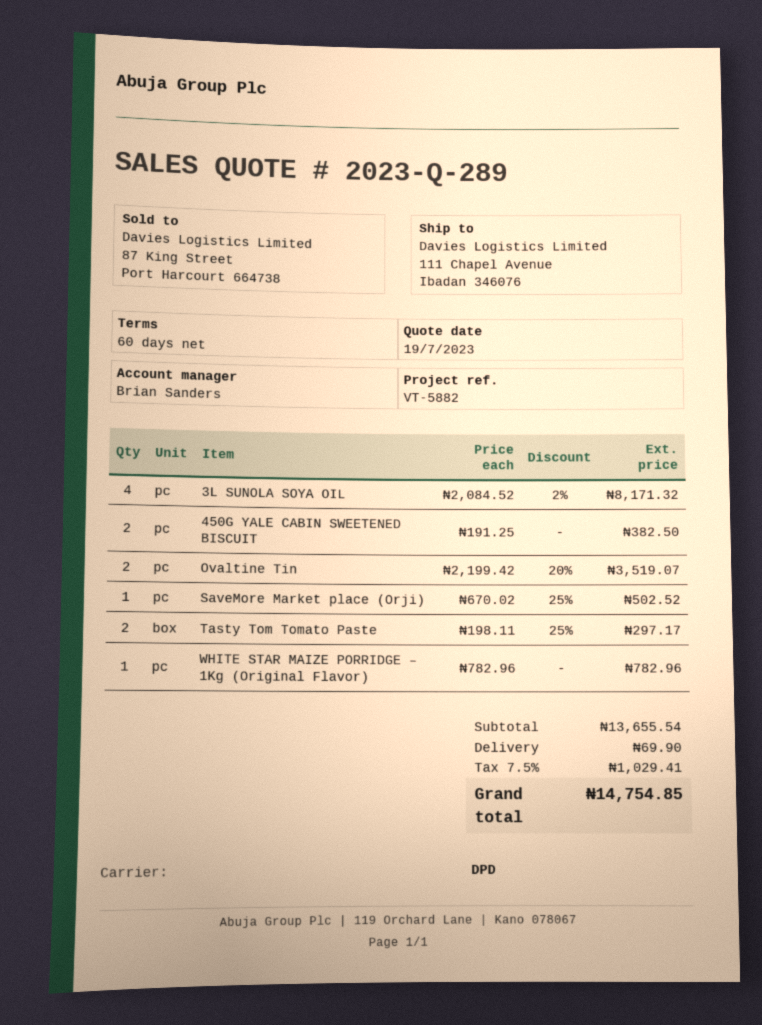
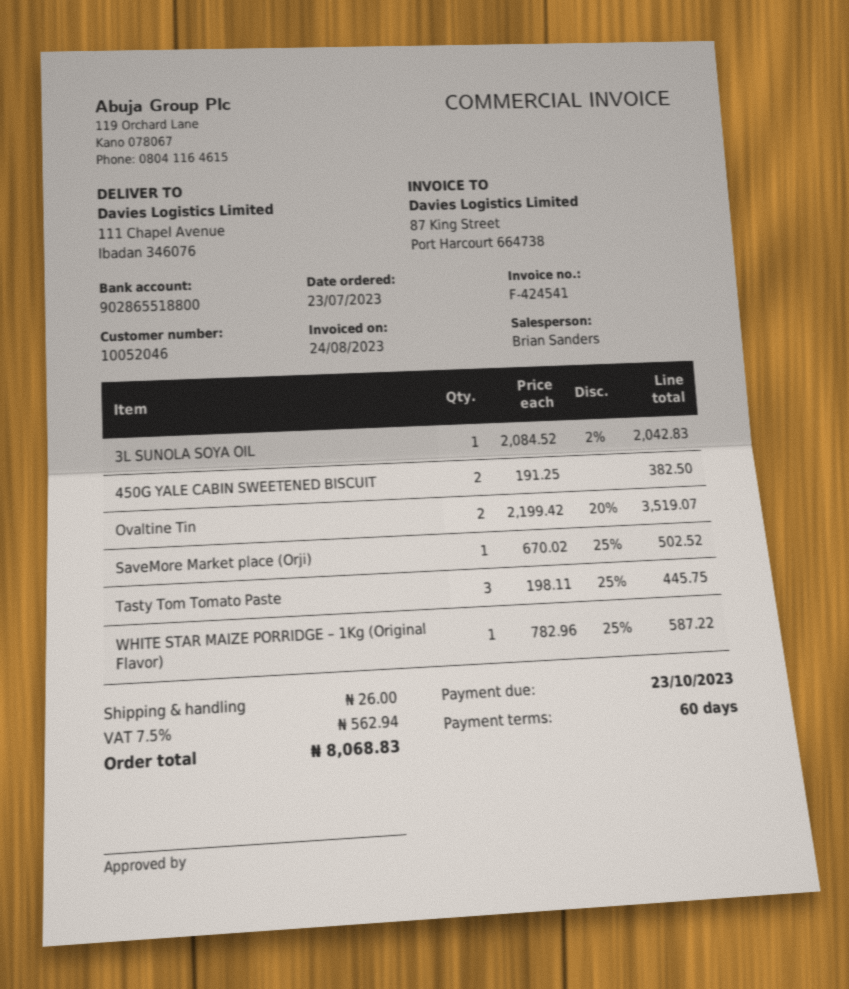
3L SUNOLA SOYA OIL: 4 x 2084.52 - 2% = 8171.32 -> 1 x 2084.52 - 2% = 2042.83
Tasty Tom Tomato Paste: 2 x 198.11 - 25% = 297.17 -> 3 x 198.11 - 25% = 445.75
WHITE STAR MAIZE PORRIDGE – 1Kg (Original Flavor): 1 x 782.96 = 782.96 -> 1 x 782.96 - 25% = 587.22
shipping: 69.90 -> 26.00
tax: 7.5% = 1029.41 -> 7.5% = 562.94
total: 14754.85 -> 8068.83

